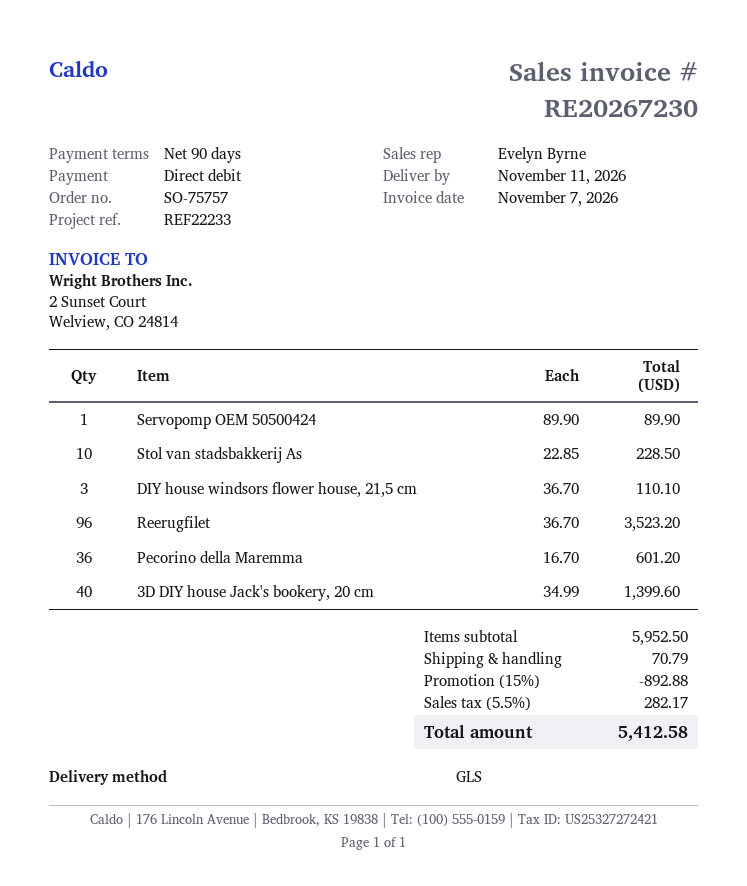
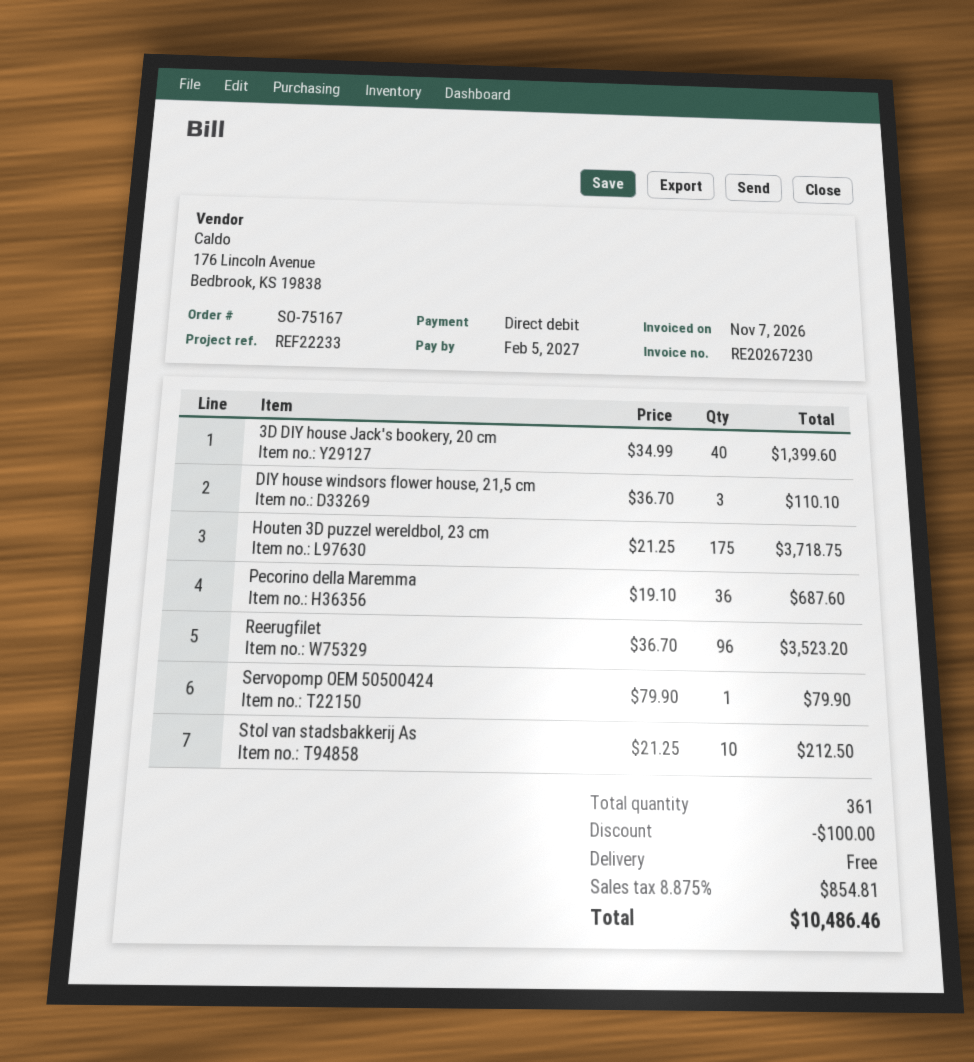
order number: SO-75757 -> SO-75167
Servopomp OEM 50500424: 1 x 89.90 = 89.90 -> 1 x 79.90 = 79.90
Stol van stadsbakkerij As: 10 x 22.85 = 228.50 -> 10 x 21.25 = 212.50
Pecorino della Maremma: 36 x 16.70 = 601.20 -> 36 x 19.10 = 687.60
Houten 3D puzzel wereldbol, 23 cm: none -> 175 x 21.25 = 3718.75
discount: 892.88 -> 100.00
shipping: 70.79 -> 0.00
tax: 5.5% = 282.17 -> 8.875% = 854.81
total: 5412.58 -> 10486.46

